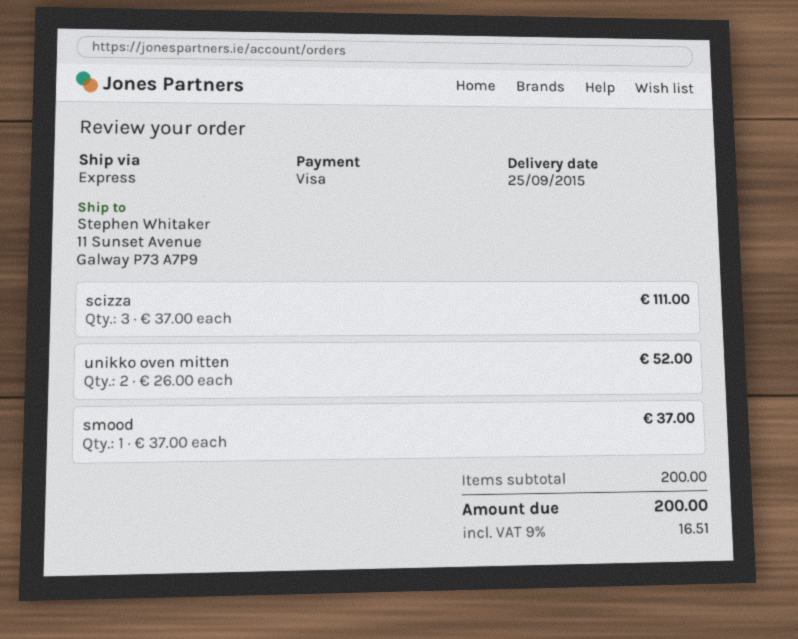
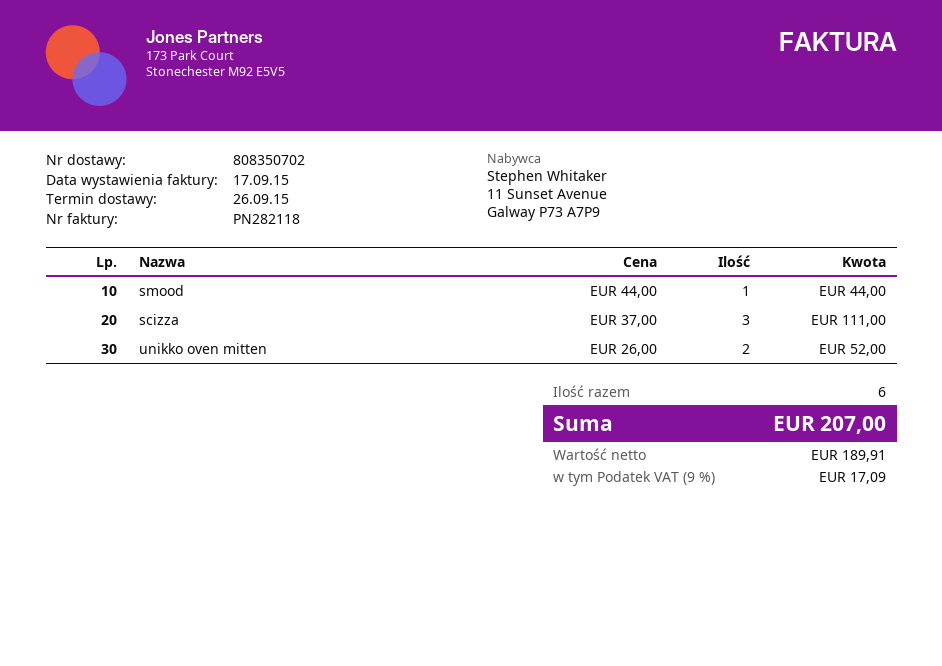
delivery date: 2015-09-25 -> 2015-09-26
smood: 1 x 37.00 = 37.00 -> 1 x 44.00 = 44.00
tax: 9% = 16.51 -> 9% = 17.09
total: 200.00 -> 207.00

